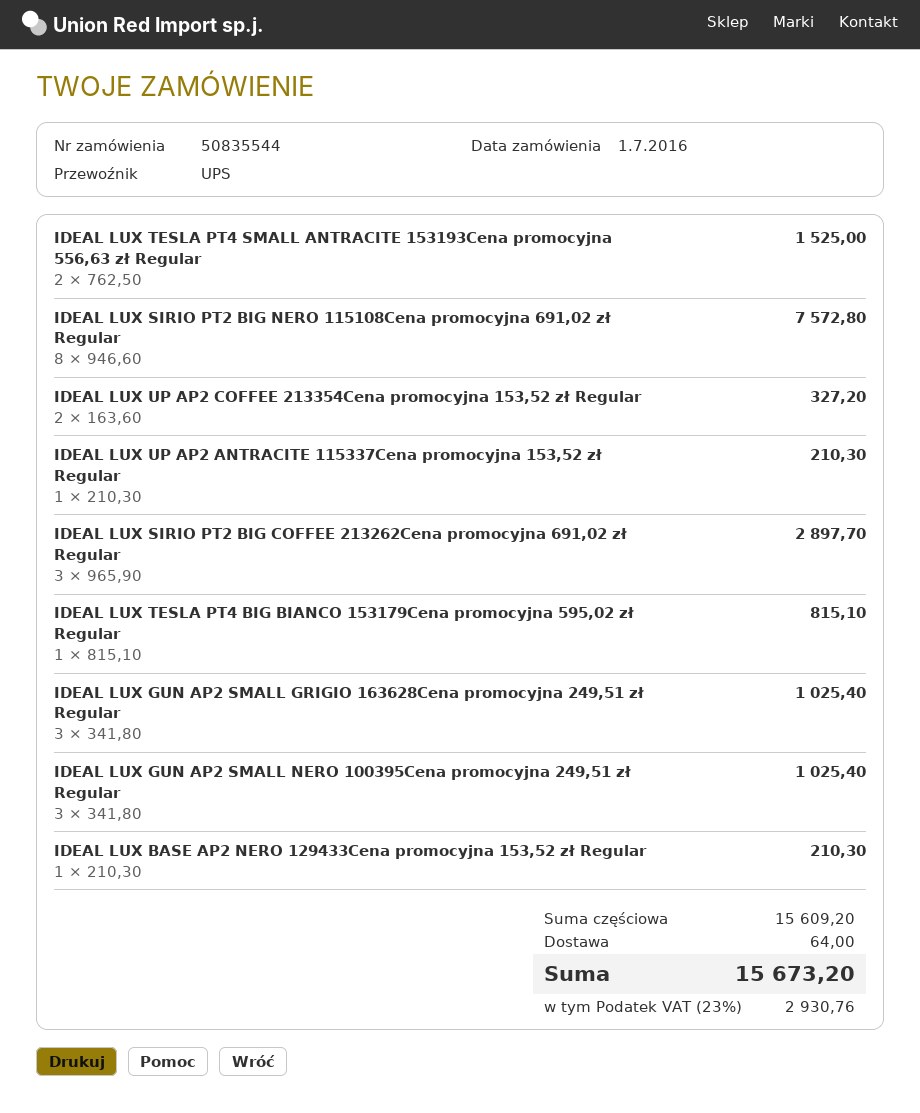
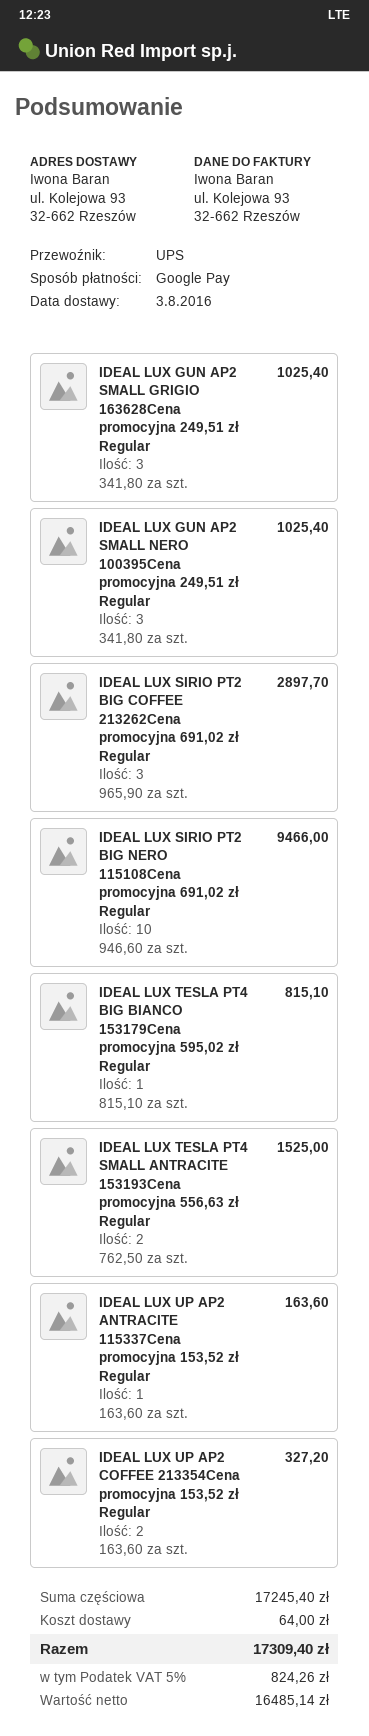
IDEAL LUX SIRIO PT2 BIG NERO 115108Cena promocyjna 691,02 zł Regular: 8 x 946.60 = 7572.80 -> 10 x 946.60 = 9466.00
IDEAL LUX UP AP2 ANTRACITE 115337Cena promocyjna 153,52 zł Regular: 1 x 210.30 = 210.30 -> 1 x 163.60 = 163.60
IDEAL LUX BASE AP2 NERO 129433Cena promocyjna 153,52 zł Regular: 1 x 210.30 = 210.30 -> none
subtotal: 15609.20 -> 17245.40
tax: 23% = 2930.76 -> 5% = 824.26
total: 15673.20 -> 17309.40

